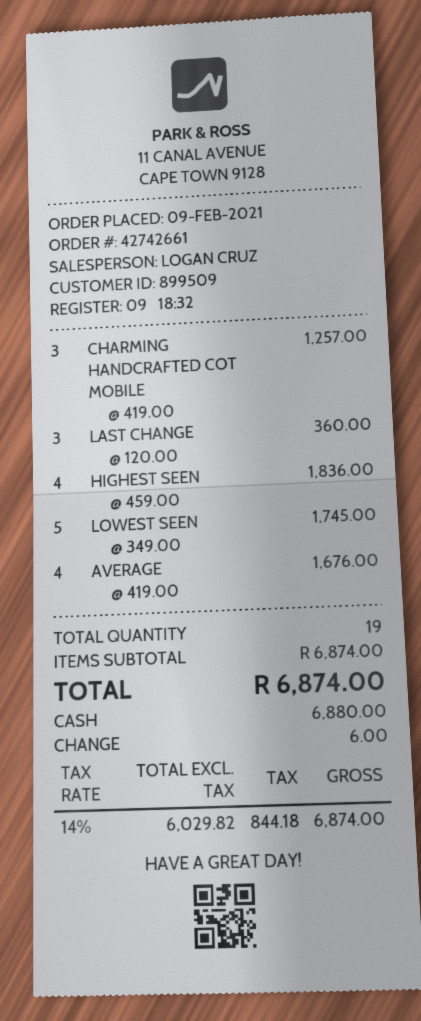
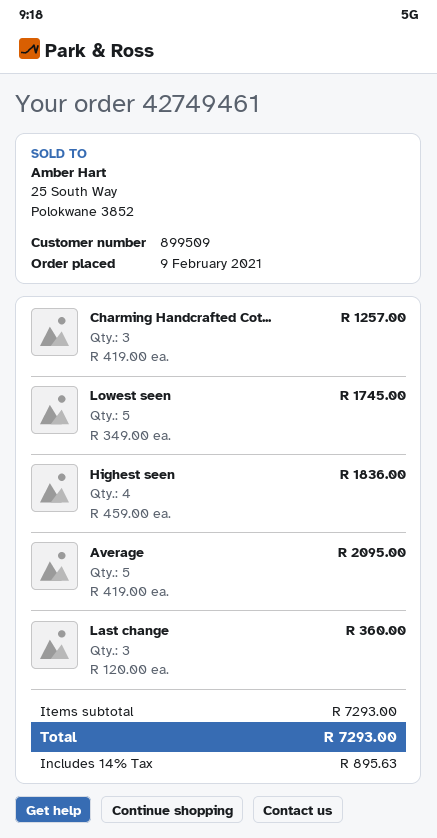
order number: 42742661 -> 42749461
AVERAGE: 4 x 419.00 = 1676.00 -> 5 x 419.00 = 2095.00
subtotal: 6874.00 -> 7293.00
tax: 14% = 844.18 -> 14% = 895.63
total: 6874.00 -> 7293.00

